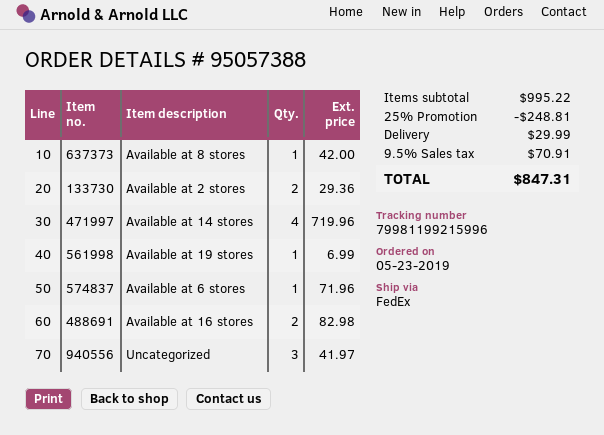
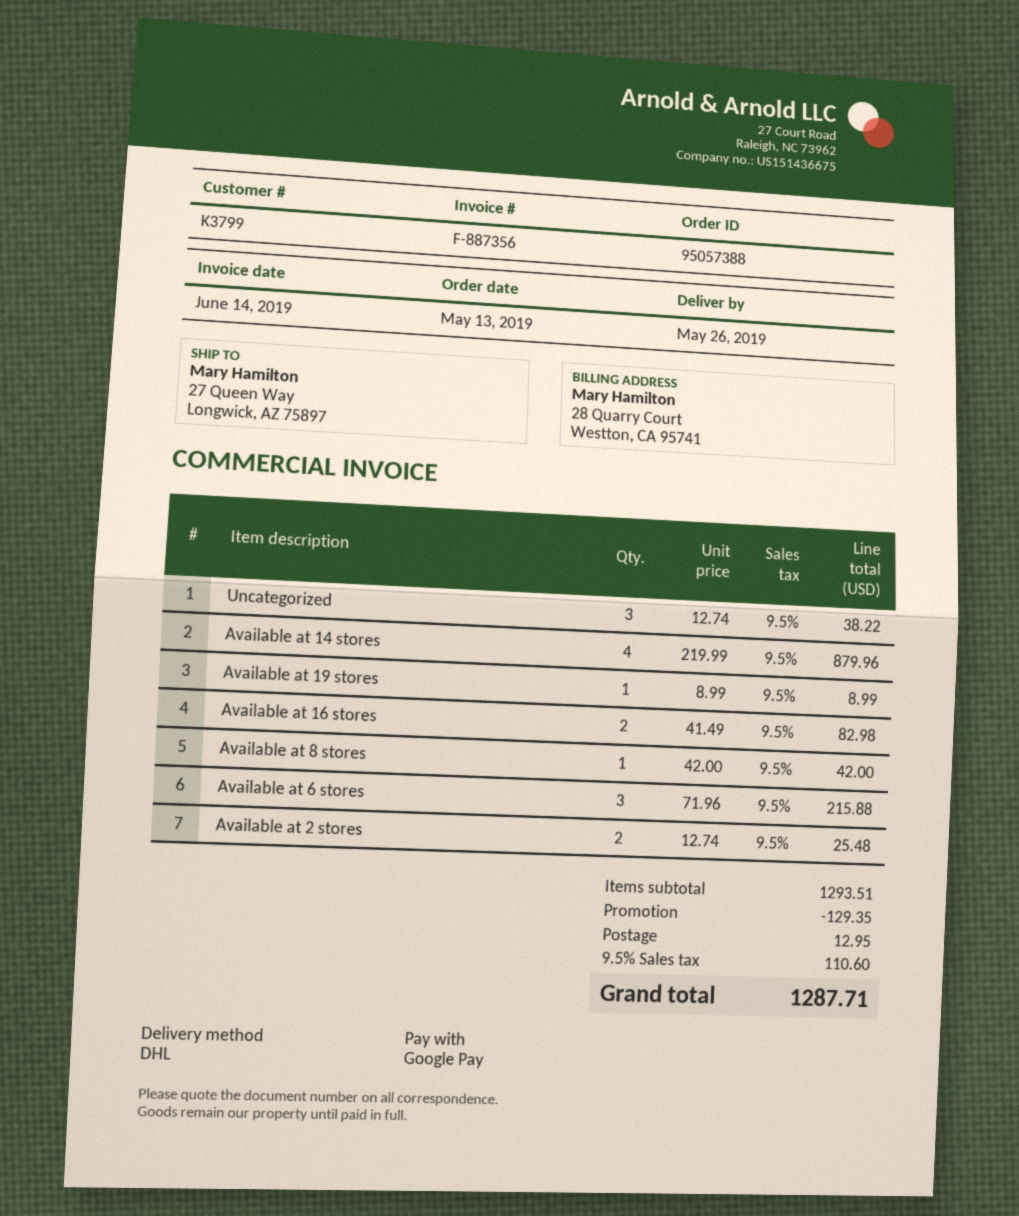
order date: 2019-05-23 -> 2019-05-13
shipping method: FedEx -> DHL
Available at 2 stores: 2 for 29.36 -> 2 for 25.48
Available at 14 stores: 4 for 719.96 -> 4 for 879.96
Available at 19 stores: 1 for 6.99 -> 1 for 8.99
Available at 6 stores: 1 for 71.96 -> 3 for 215.88
Uncategorized: 3 for 41.97 -> 3 for 38.22
subtotal: 995.22 -> 1293.51
discount: 248.81 -> 129.35
shipping: 29.99 -> 12.95
tax: 9.5% = 70.91 -> 9.5% = 110.60
total: 847.31 -> 1287.71

